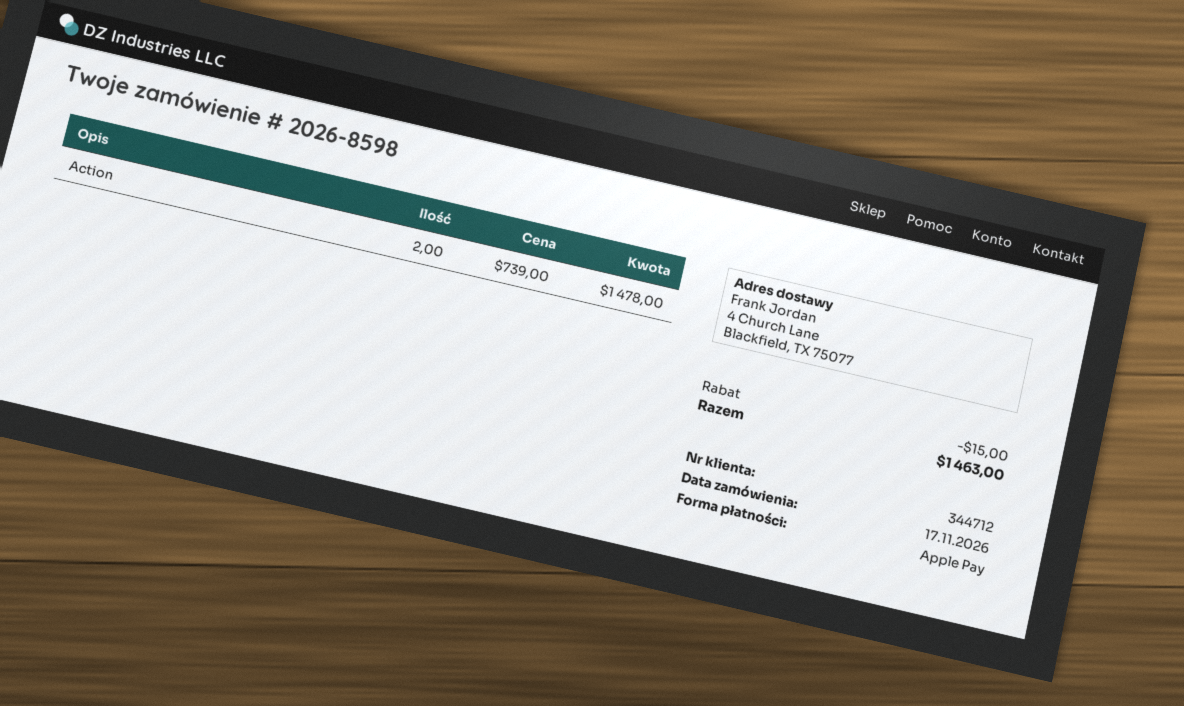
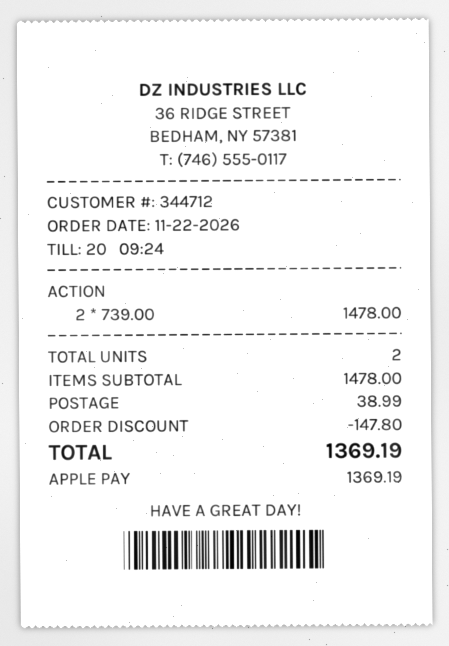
order date: 2026-11-17 -> 2026-11-22
discount: 15.00 -> 147.80
shipping: none -> 38.99
total: 1463.00 -> 1369.19

